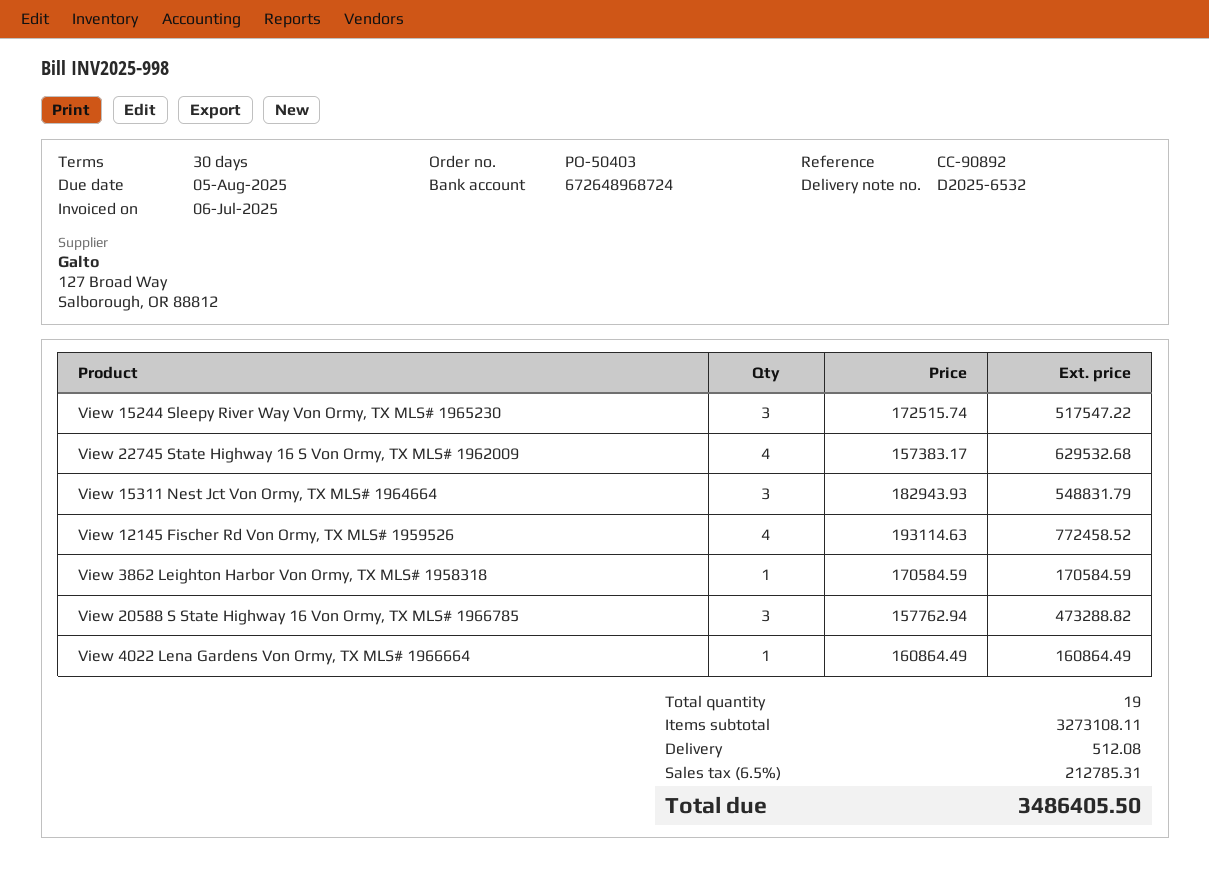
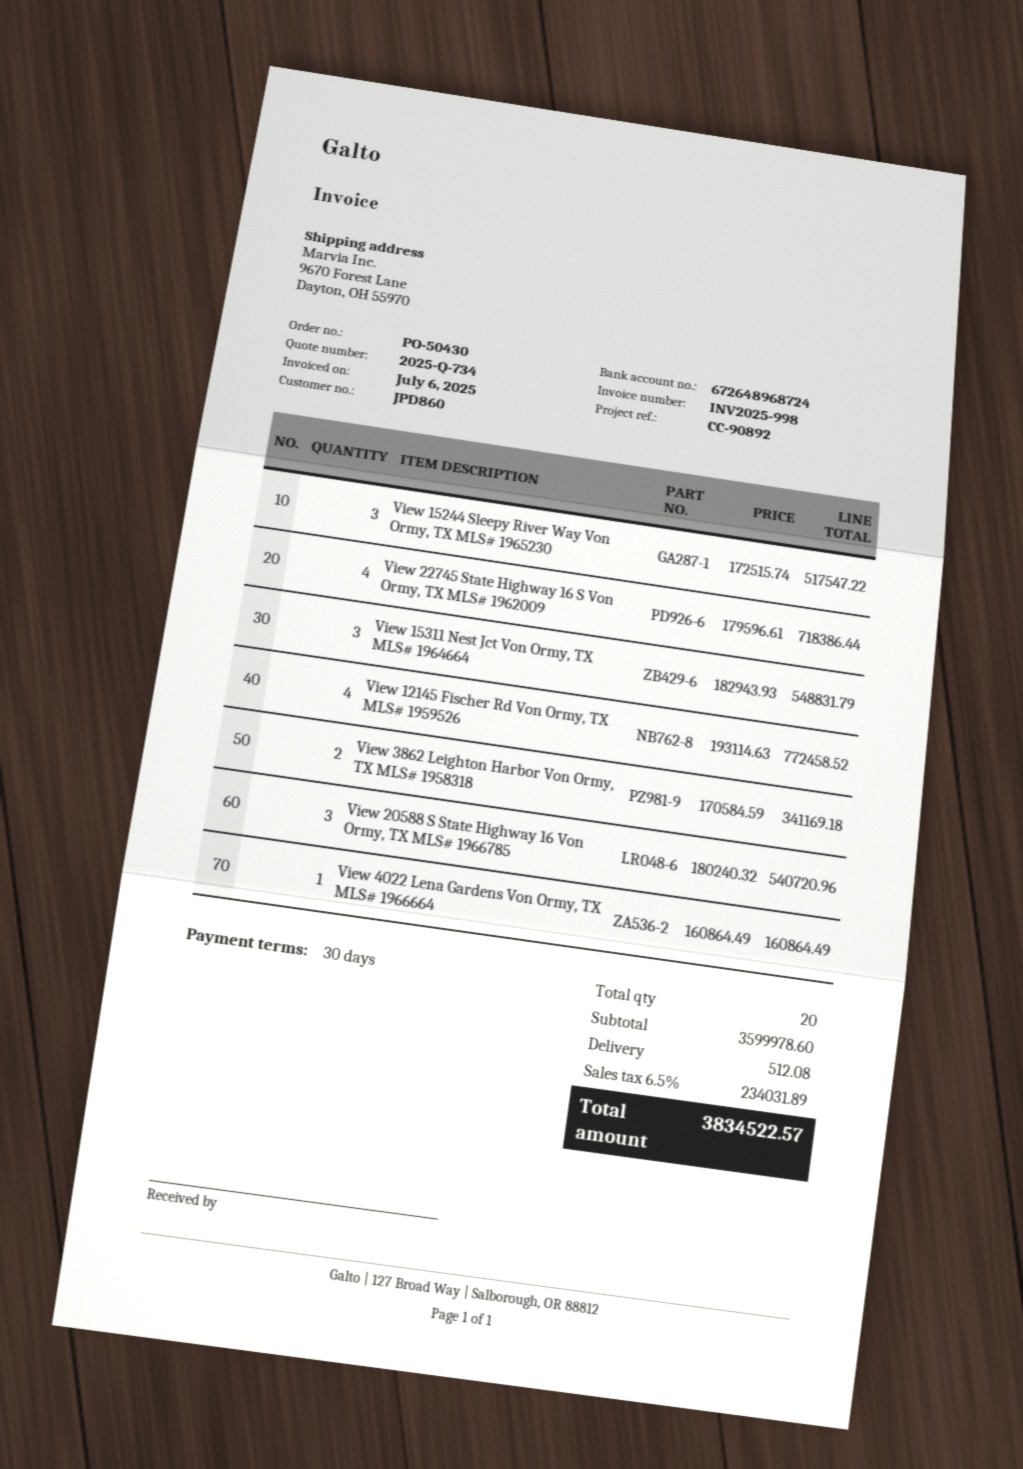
order number: PO-50403 -> PO-50430
View 22745 State Highway 16 S Von Ormy, TX MLS# 1962009: 4 x 157383.17 = 629532.68 -> 4 x 179596.61 = 718386.44
View 3862 Leighton Harbor Von Ormy, TX MLS# 1958318: 1 x 170584.59 = 170584.59 -> 2 x 170584.59 = 341169.18
View 20588 S State Highway 16 Von Ormy, TX MLS# 1966785: 3 x 157762.94 = 473288.82 -> 3 x 180240.32 = 540720.96
total quantity: 19 -> 20
subtotal: 3273108.11 -> 3599978.60
tax: 6.5% = 212785.31 -> 6.5% = 234031.89
total: 3486405.50 -> 3834522.57

